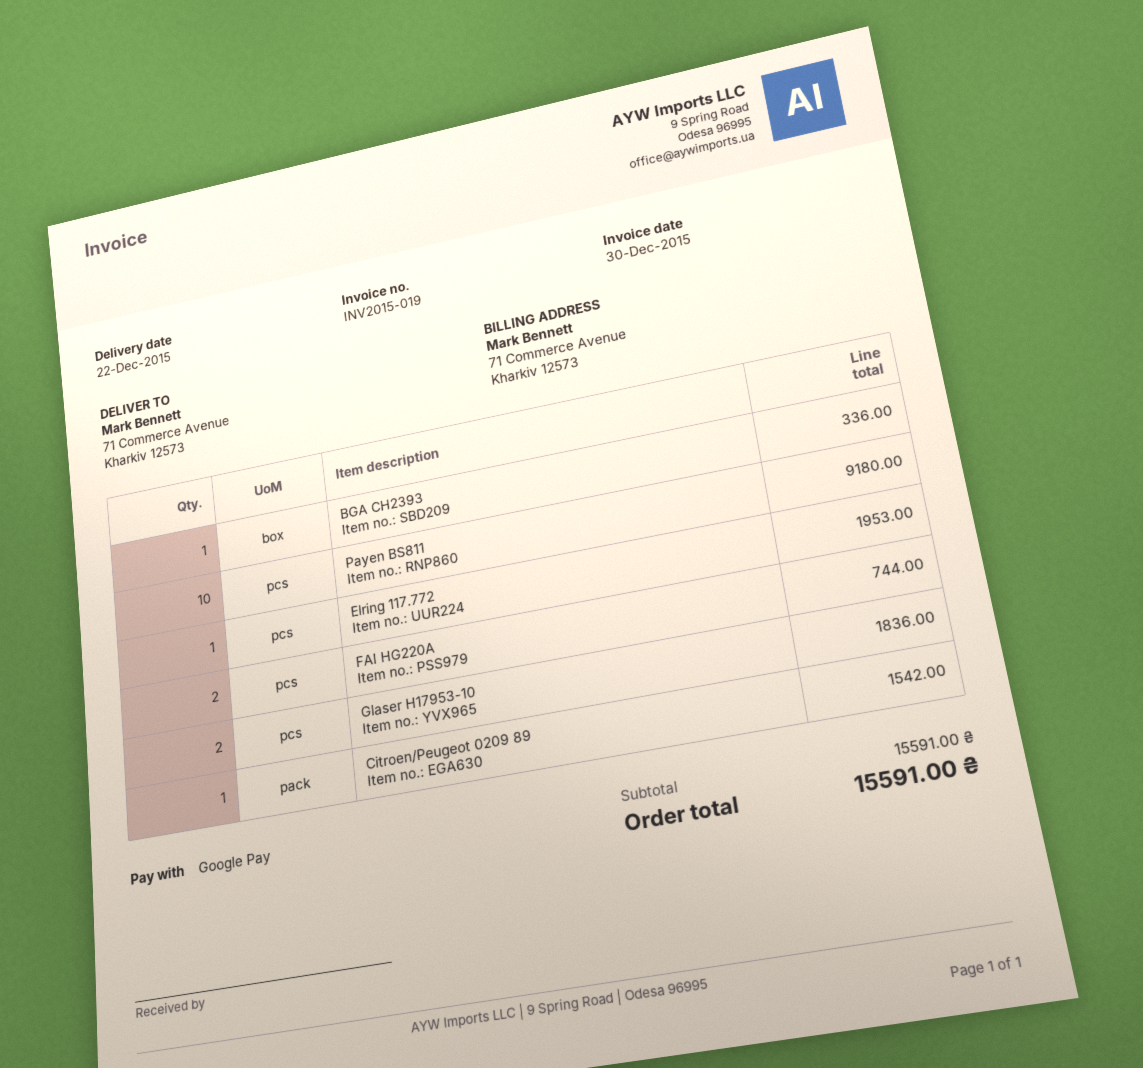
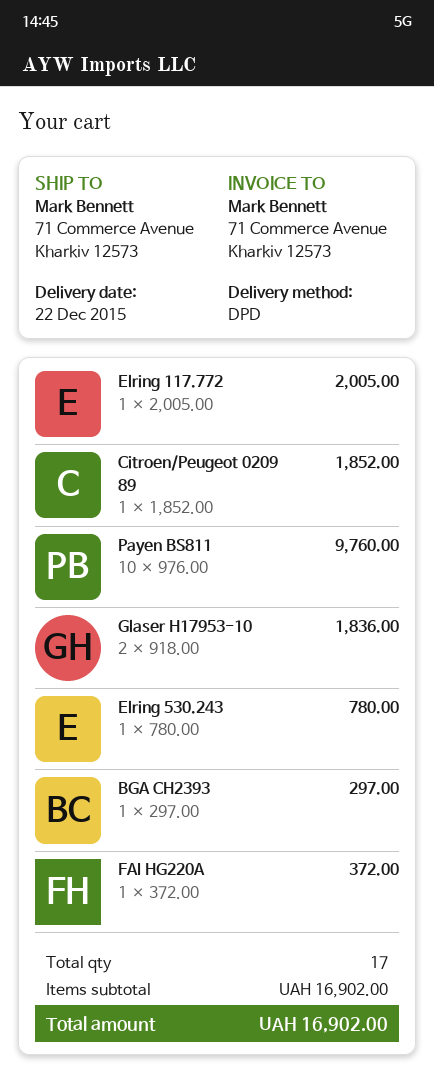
BGA CH2393: 1 for 336.00 -> 1 for 297.00
Payen BS811: 10 for 9180.00 -> 10 for 9760.00
Elring 117.772: 1 for 1953.00 -> 1 for 2005.00
FAI HG220A: 2 for 744.00 -> 1 for 372.00
Citroen/Peugeot 0209 89: 1 for 1542.00 -> 1 for 1852.00
Elring 530.243: none -> 1 for 780.00
subtotal: 15591.00 -> 16902.00
total: 15591.00 -> 16902.00

